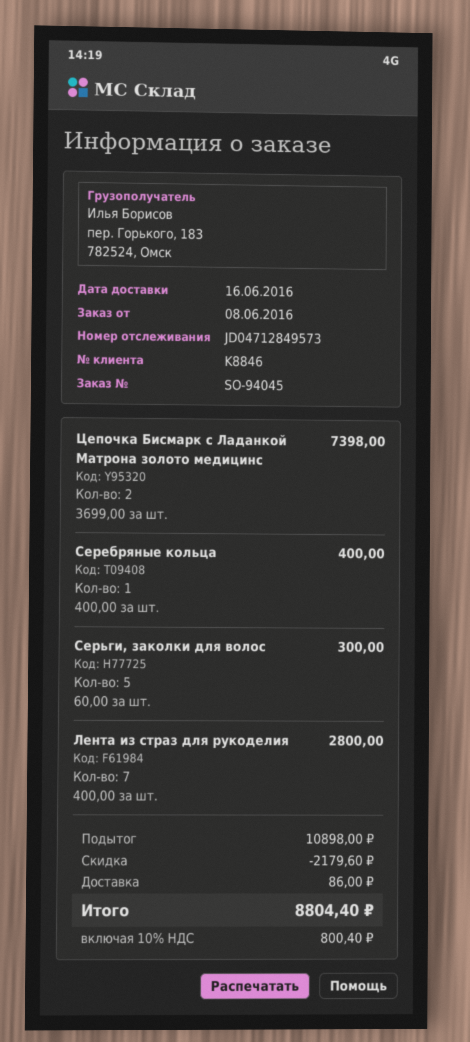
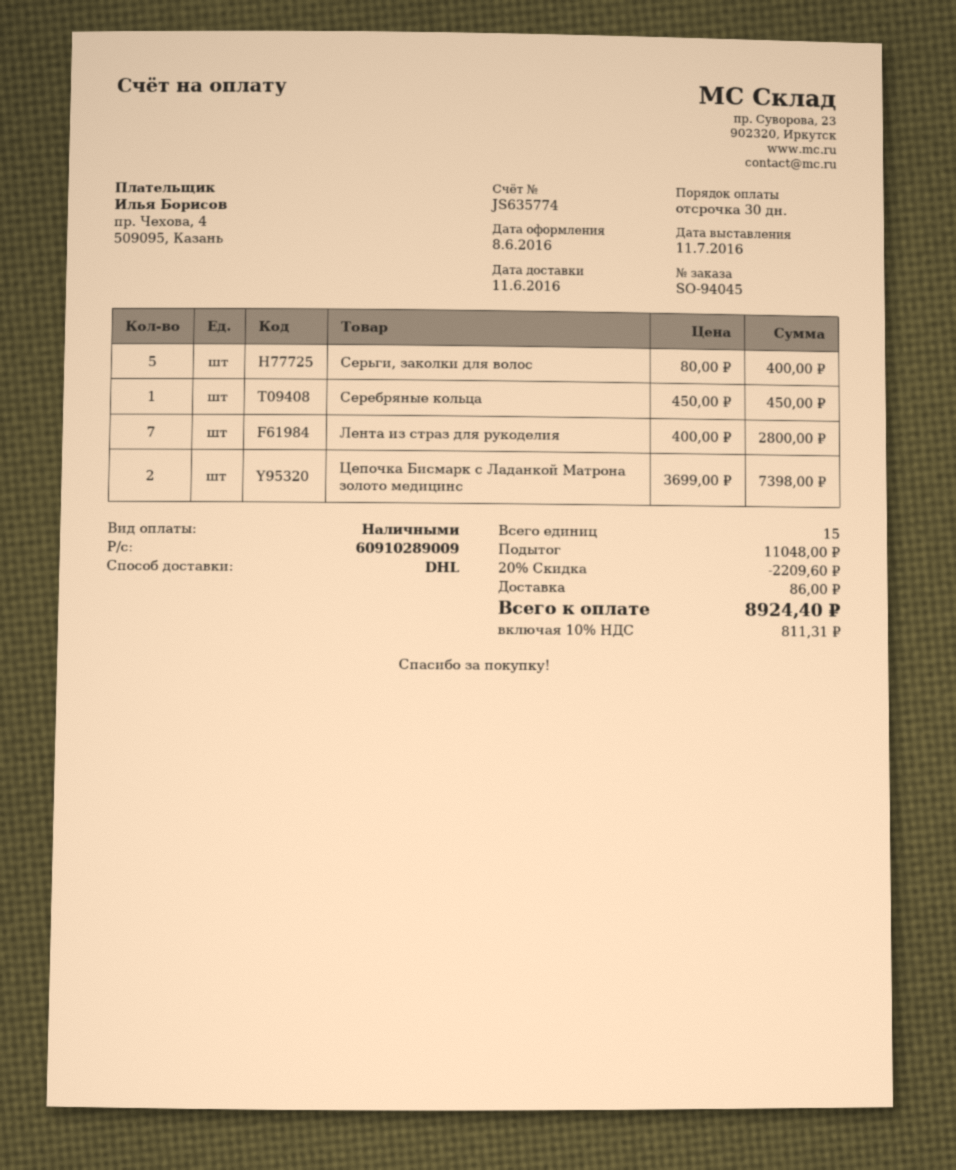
delivery date: 2016-06-16 -> 2016-06-11
Серебряные кольца: 1 x 400.00 = 400.00 -> 1 x 450.00 = 450.00
Серьги, заколки для волос: 5 x 60.00 = 300.00 -> 5 x 80.00 = 400.00
subtotal: 10898.00 -> 11048.00
discount: 2179.60 -> 2209.60
tax: 10% = 800.40 -> 10% = 811.31
total: 8804.40 -> 8924.40

